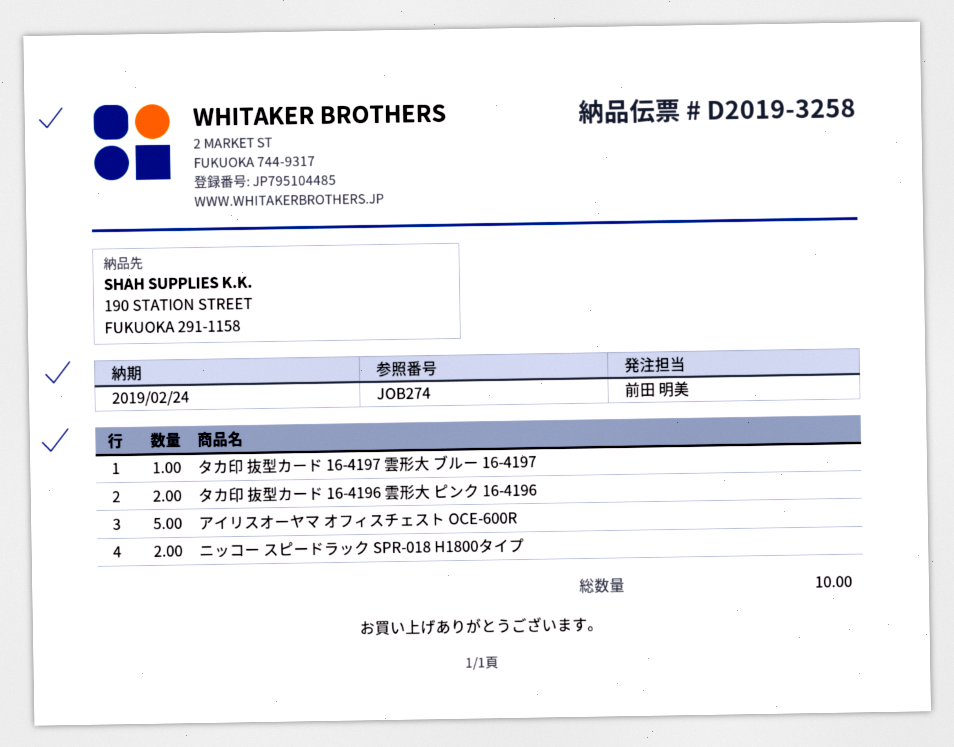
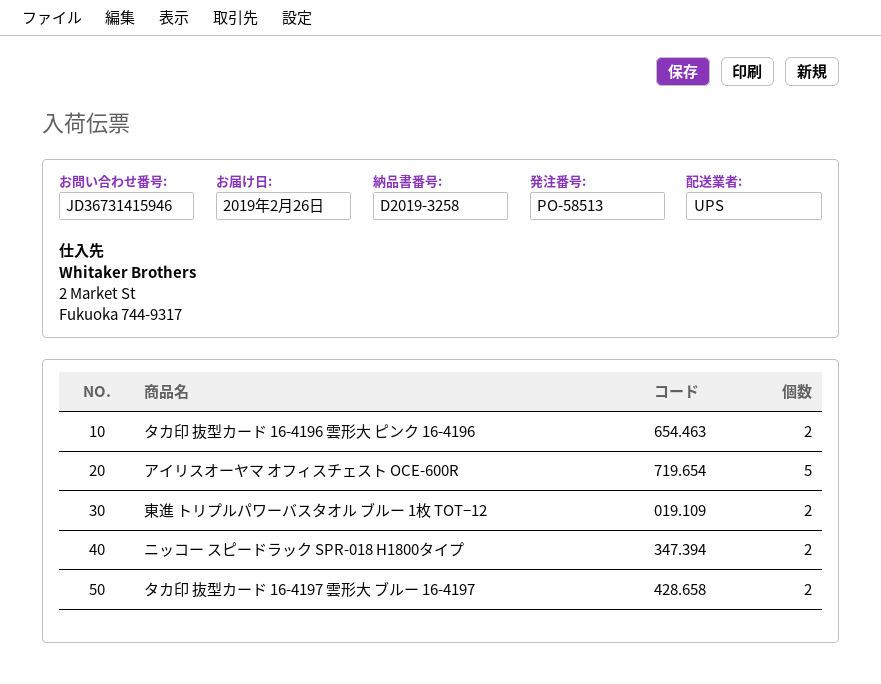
delivery date: 2019-02-24 -> 2019-02-26
タカ印 抜型カード 16-4197 雲形大 ブルー 16-4197: 1 -> 2
東進 トリプルパワーバスタオル ブルー 1枚 TOT−12: none -> 2

